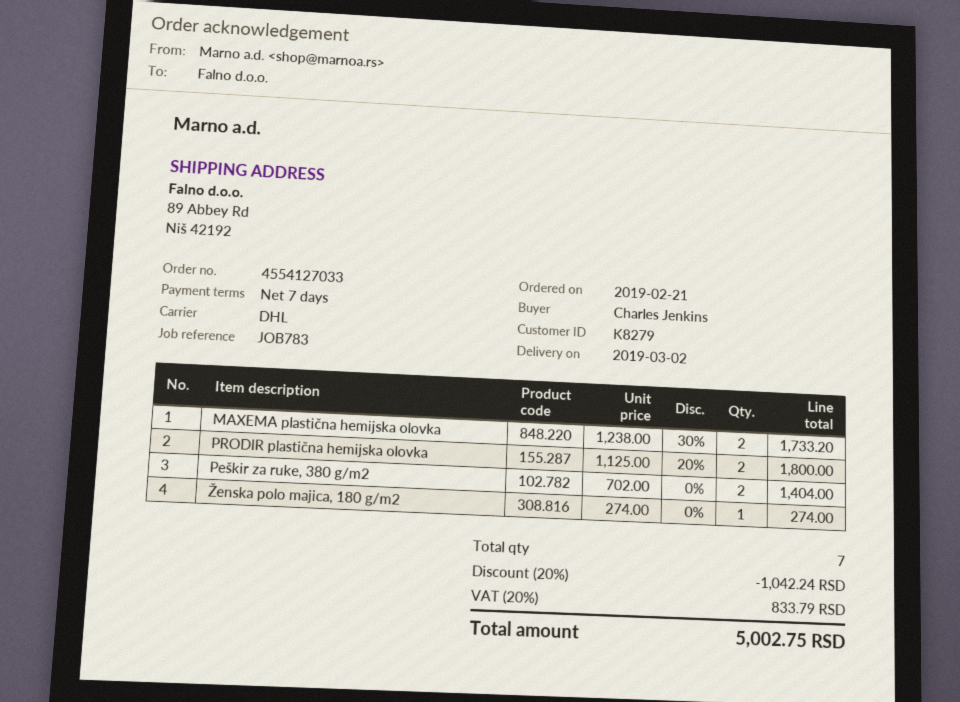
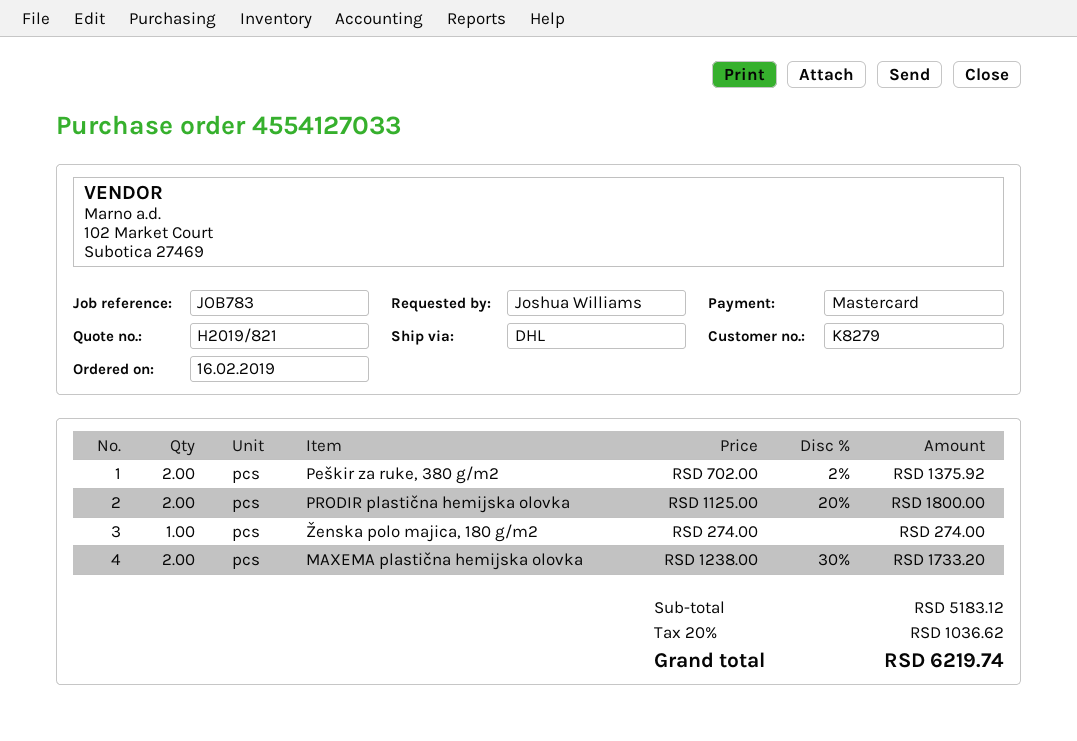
order date: 2019-02-21 -> 2019-02-16
ordered by: Charles Jenkins -> Joshua Williams
Peškir za ruke, 380 g/m2: 2 x 702.00 = 1404.00 -> 2 x 702.00 - 2% = 1375.92
discount: 20% = 1042.24 -> none
tax: 20% = 833.79 -> 20% = 1036.62
total: 5002.75 -> 6219.74

